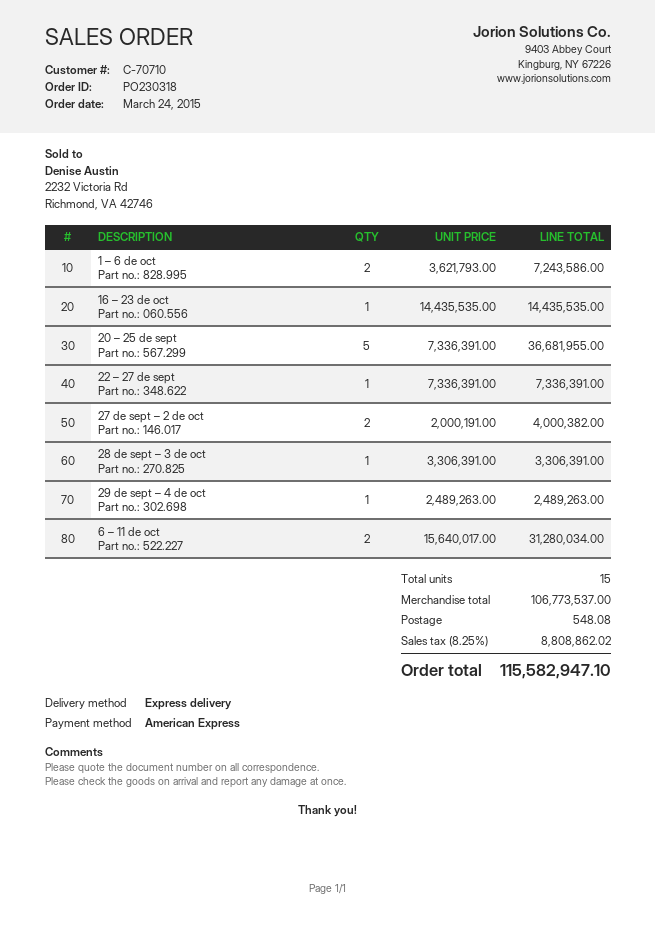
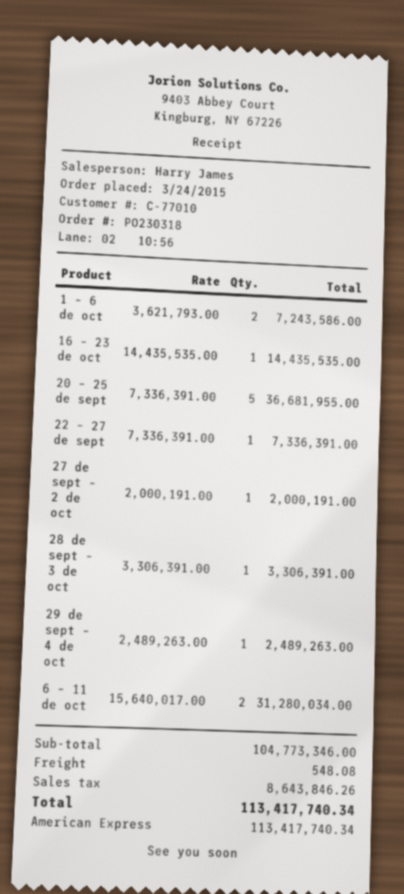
customer number: C-70710 -> C-77010
27 de sept – 2 de oct: 2 x 2000191.00 = 4000382.00 -> 1 x 2000191.00 = 2000191.00
subtotal: 106773537.00 -> 104773346.00
tax: 8808862.02 -> 8643846.26
total: 115582947.10 -> 113417740.34

